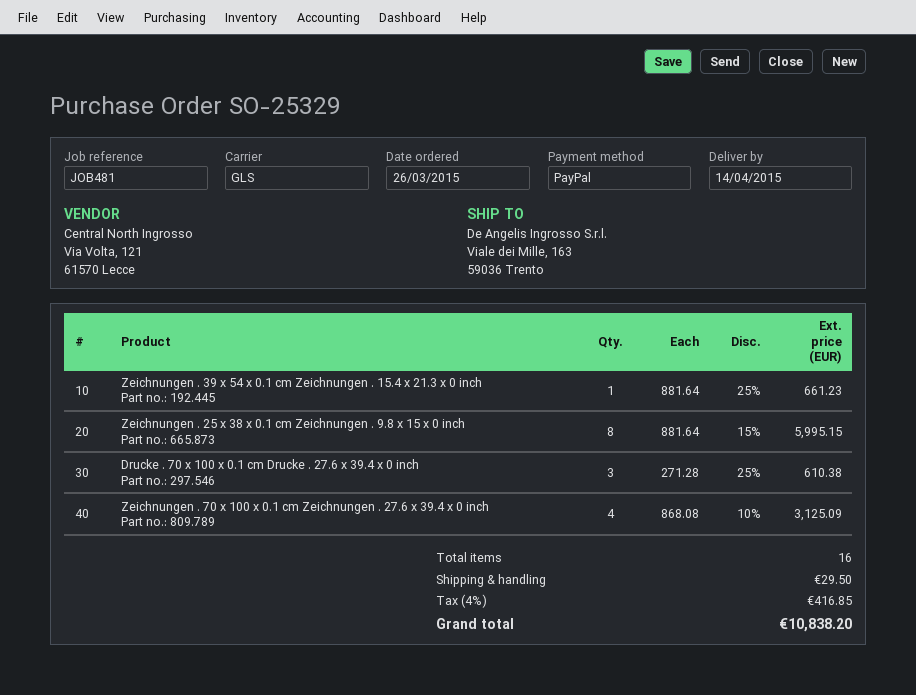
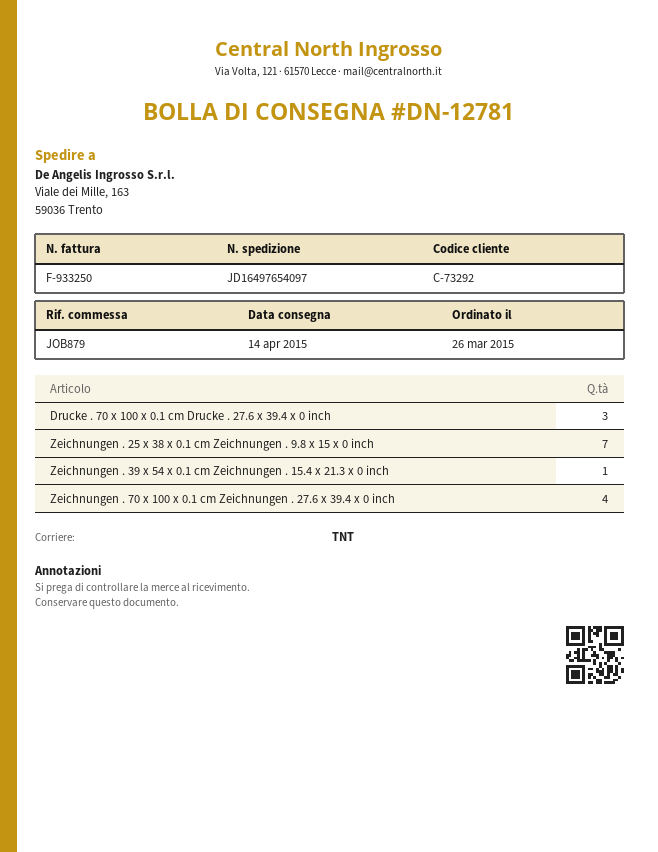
reference: JOB481 -> JOB879
shipping method: GLS -> TNT
Zeichnungen . 25 x 38 x 0.1 cm Zeichnungen . 9.8 x 15 x 0 inch: 8 -> 7

